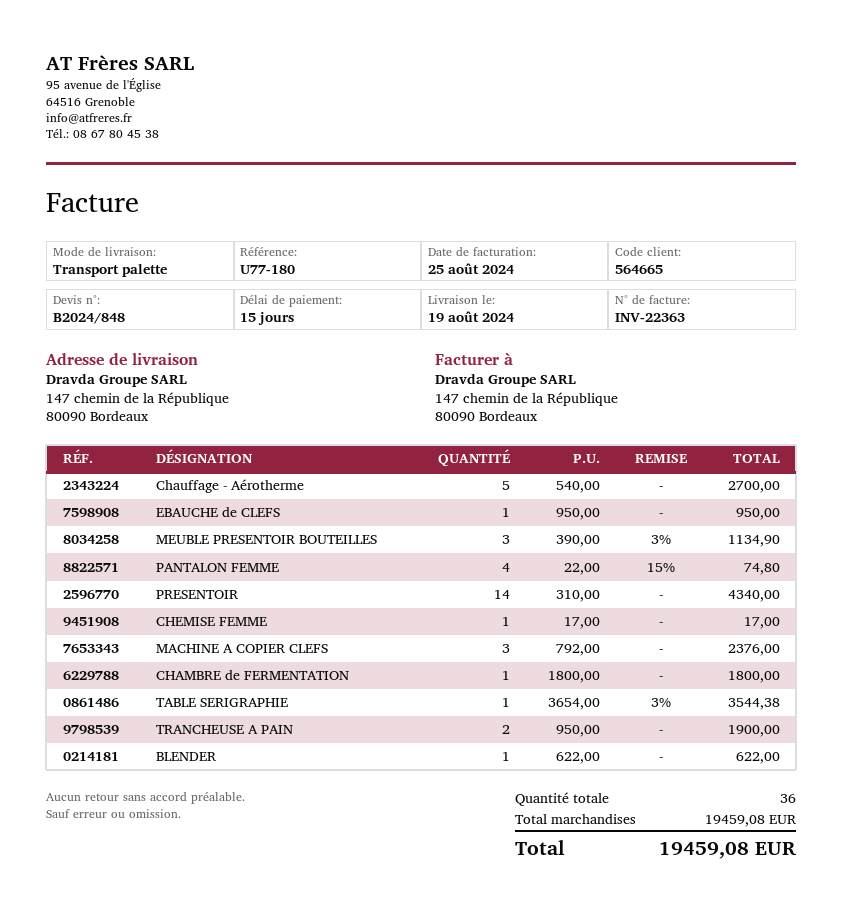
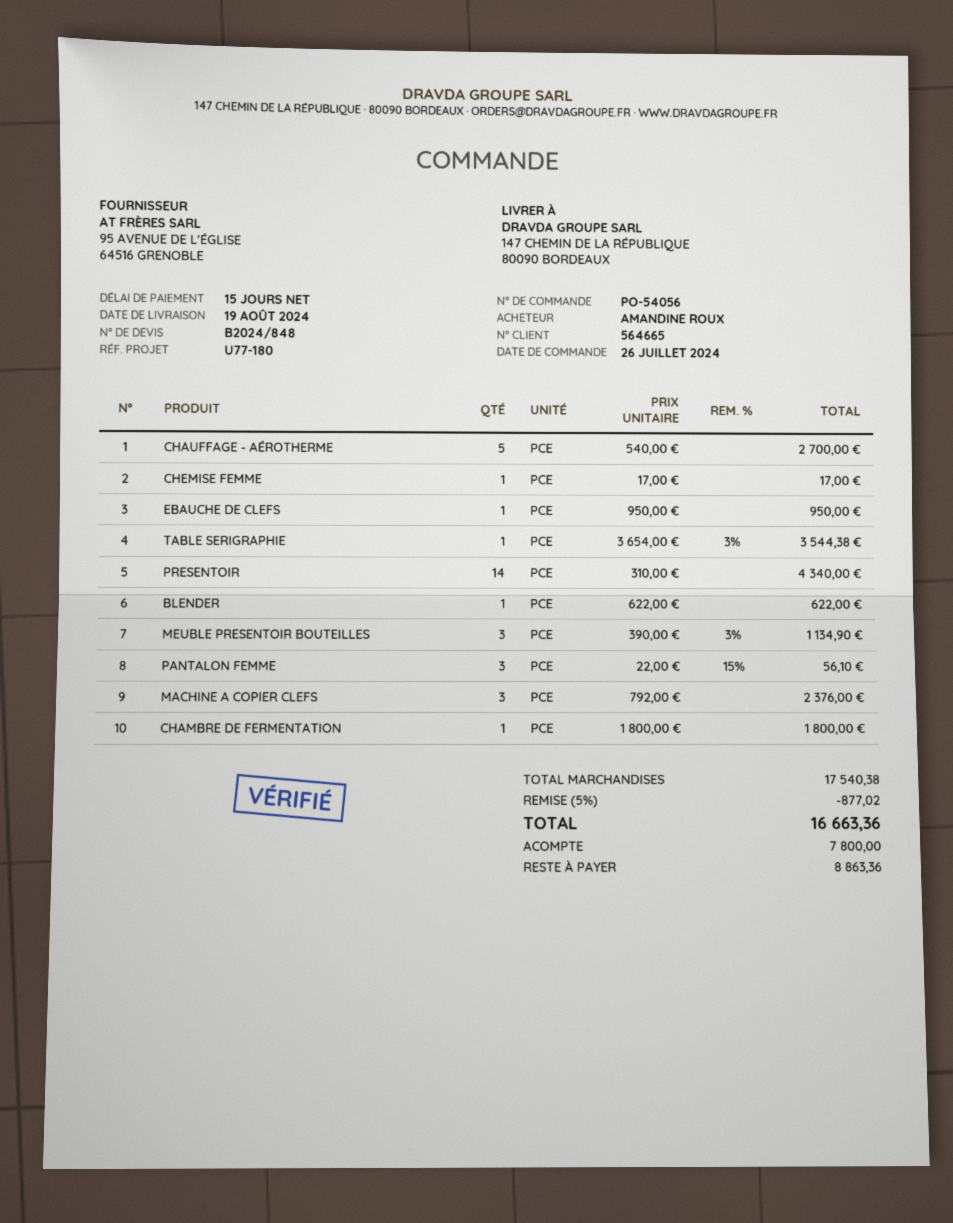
PANTALON FEMME: 4 x 22.00 - 15% = 74.80 -> 3 x 22.00 - 15% = 56.10
TRANCHEUSE A PAIN: 2 x 950.00 = 1900.00 -> none
subtotal: 19459.08 -> 17540.38
discount: none -> 5% = 877.02
total: 19459.08 -> 16663.36

